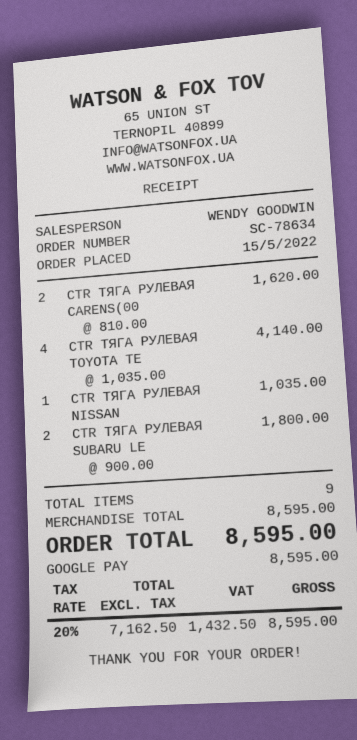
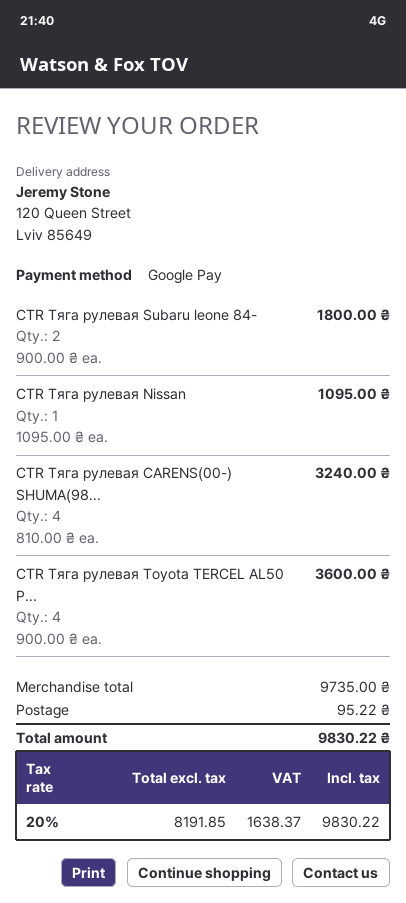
CTR ТЯГА РУЛЕВАЯ CARENS(00: 2 x 810.00 = 1620.00 -> 4 x 810.00 = 3240.00
CTR ТЯГА РУЛЕВАЯ TOYOTA TE: 4 x 1035.00 = 4140.00 -> 4 x 900.00 = 3600.00
CTR ТЯГА РУЛЕВАЯ NISSAN: 1 x 1035.00 = 1035.00 -> 1 x 1095.00 = 1095.00
subtotal: 8595.00 -> 9735.00
shipping: none -> 95.22
net: 7162.50 -> 8191.85
tax: 20% = 1432.50 -> 20% = 1638.37
total: 8595.00 -> 9830.22

